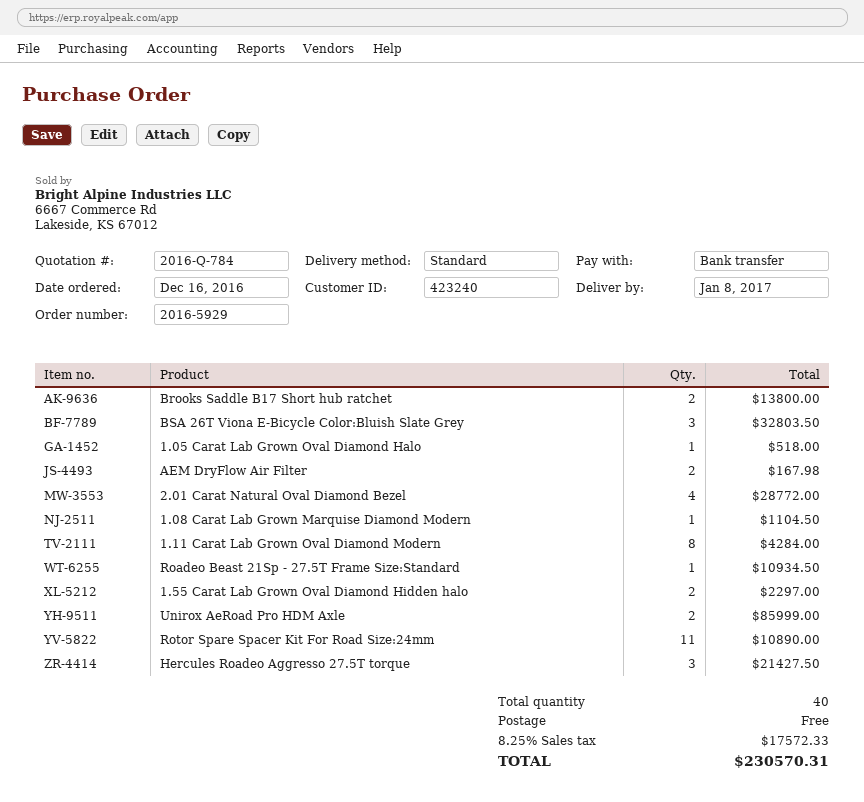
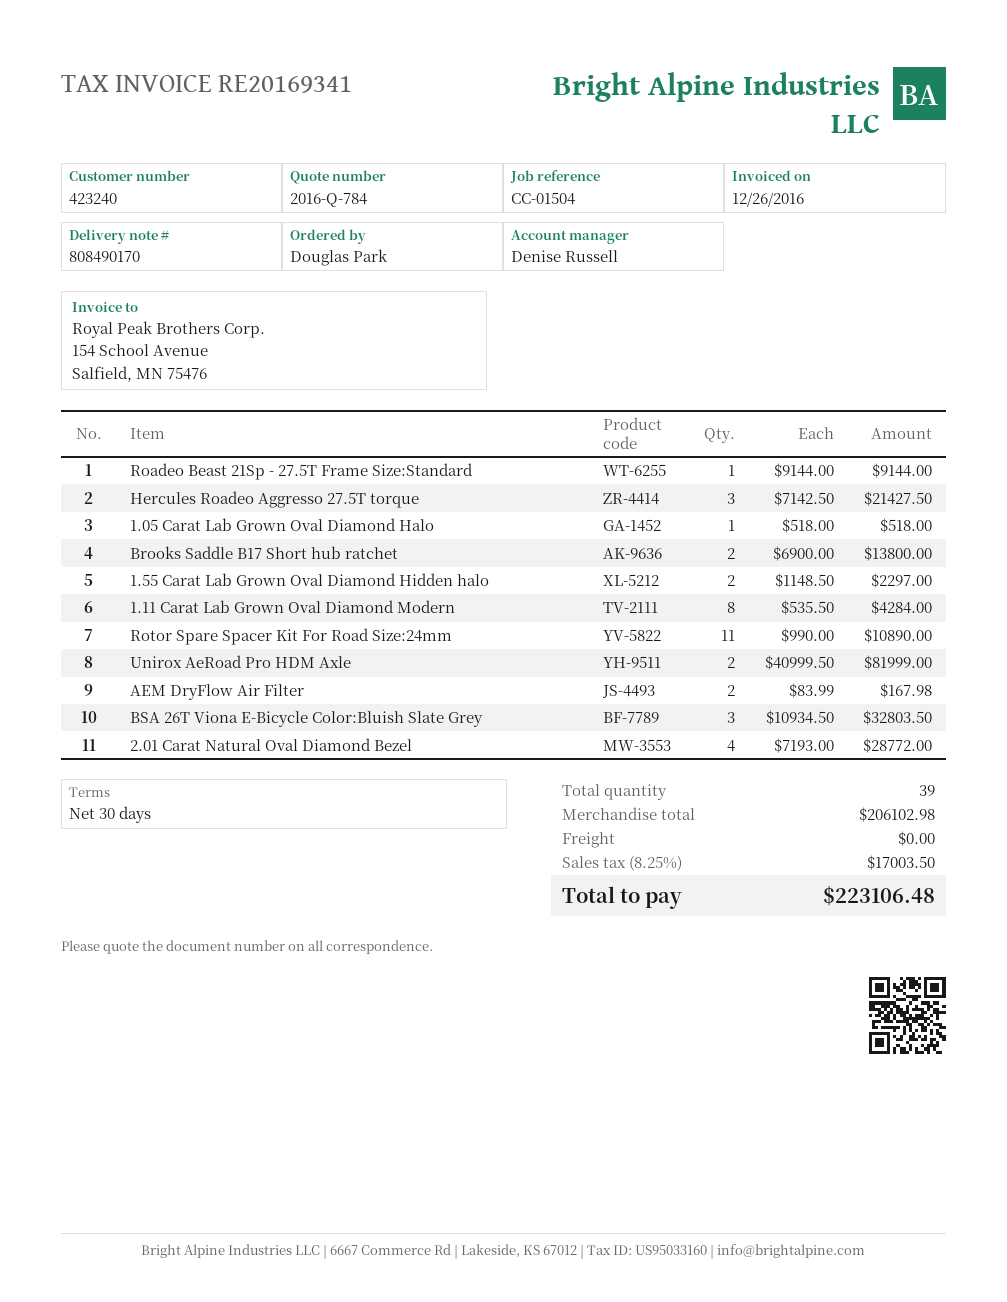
1.08 Carat Lab Grown Marquise Diamond Modern: 1 for 1104.50 -> none
Roadeo Beast 21Sp - 27.5T Frame Size:Standard: 1 for 10934.50 -> 1 for 9144.00
Unirox AeRoad Pro HDM Axle: 2 for 85999.00 -> 2 for 81999.00
total quantity: 40 -> 39
tax: 8.25% = 17572.33 -> 8.25% = 17003.50
total: 230570.31 -> 223106.48

